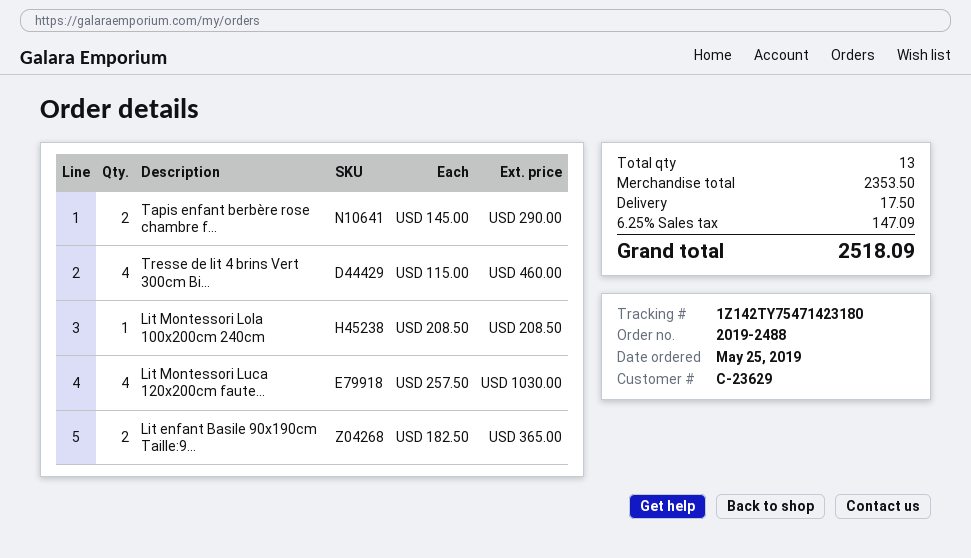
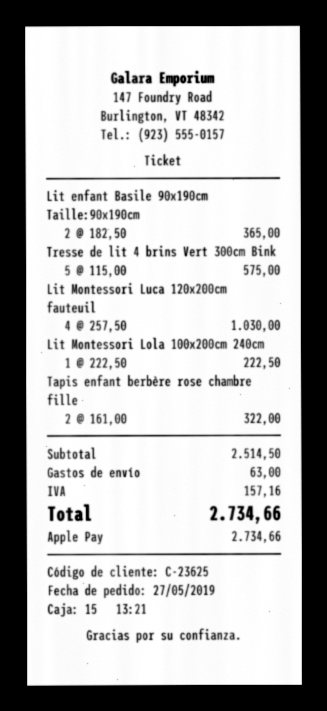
order date: 2019-05-25 -> 2019-05-27
customer number: C-23629 -> C-23625
Tapis enfant berbère rose chambre f...: 2 x 145.00 = 290.00 -> 2 x 161.00 = 322.00
Tresse de lit 4 brins Vert 300cm Bi...: 4 x 115.00 = 460.00 -> 5 x 115.00 = 575.00
Lit Montessori Lola 100x200cm 240cm: 1 x 208.50 = 208.50 -> 1 x 222.50 = 222.50
subtotal: 2353.50 -> 2514.50
shipping: 17.50 -> 63.00
tax: 147.09 -> 157.16
total: 2518.09 -> 2734.66

